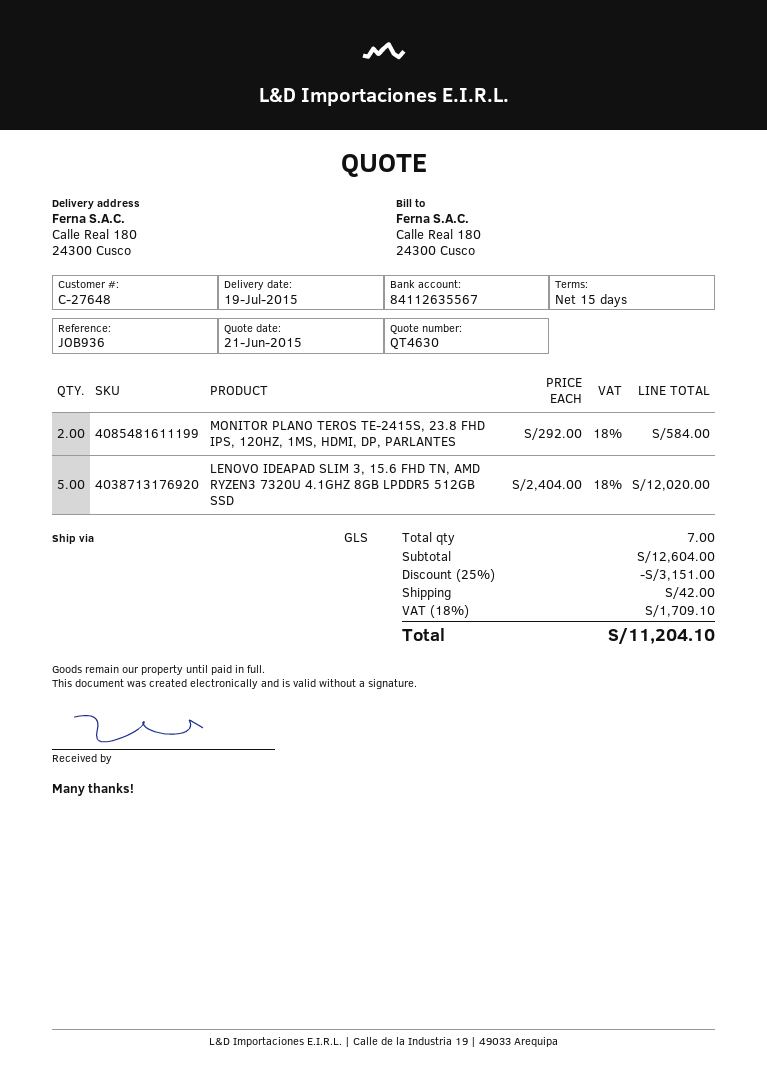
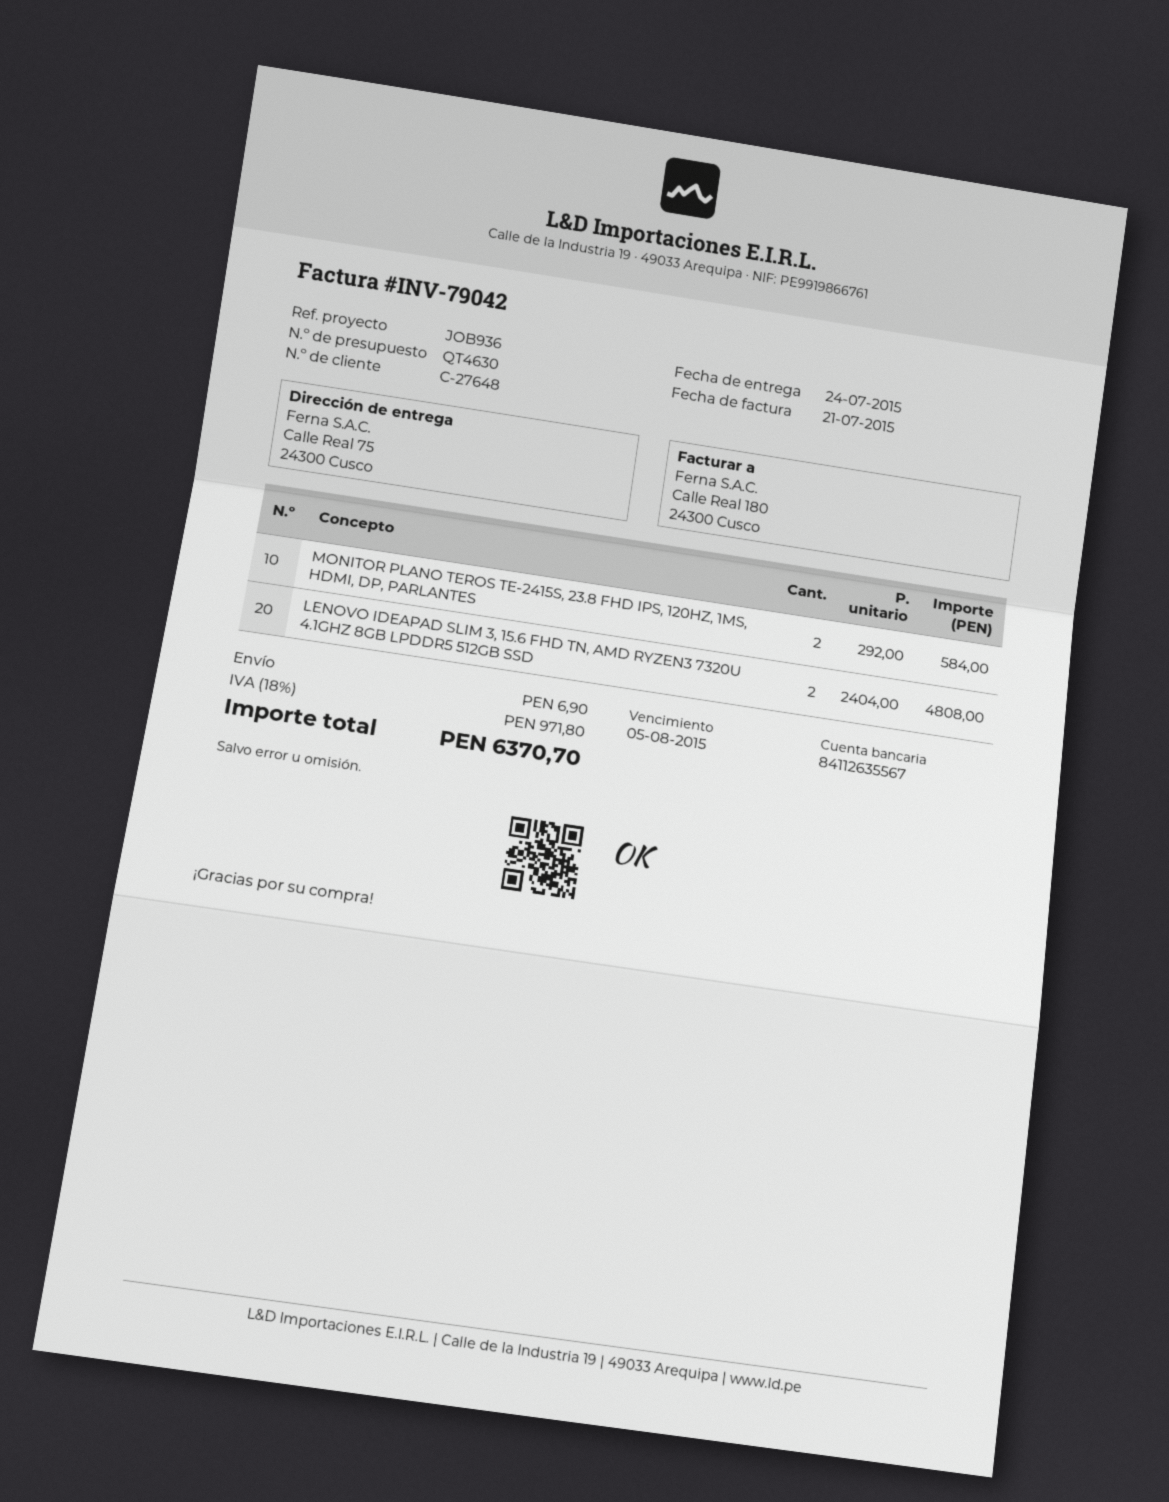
delivery date: 2015-07-19 -> 2015-07-24
ship to: Calle Real 180, 24300 Cusco -> Calle Real 75, 24300 Cusco
LENOVO IDEAPAD SLIM 3, 15.6 FHD TN, AMD RYZEN3 7320U 4.1GHZ 8GB LPDDR5 512GB SSD: 5 x 2404.00 = 12020.00 -> 2 x 2404.00 = 4808.00
discount: 25% = 3151.00 -> none
shipping: 42.00 -> 6.90
tax: 18% = 1709.10 -> 18% = 971.80
total: 11204.10 -> 6370.70

